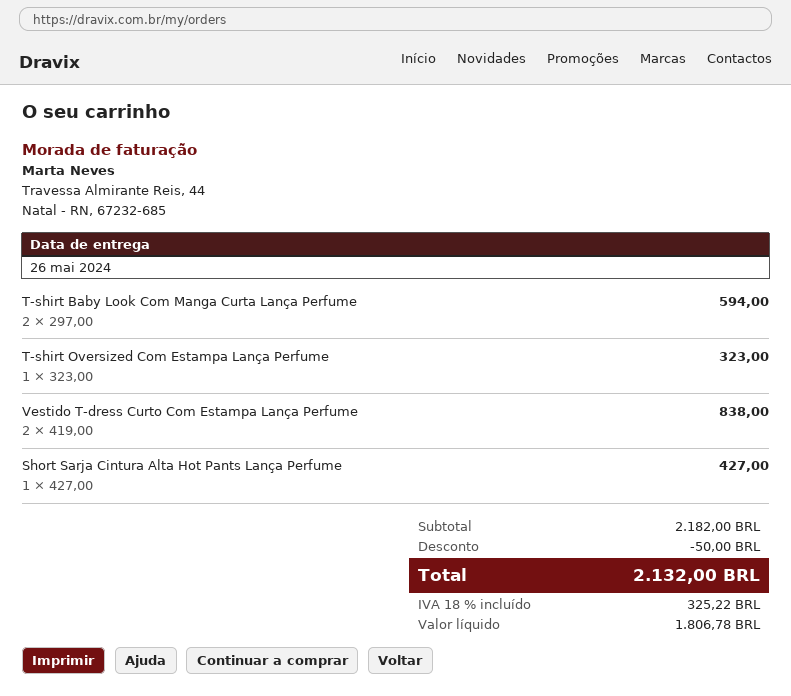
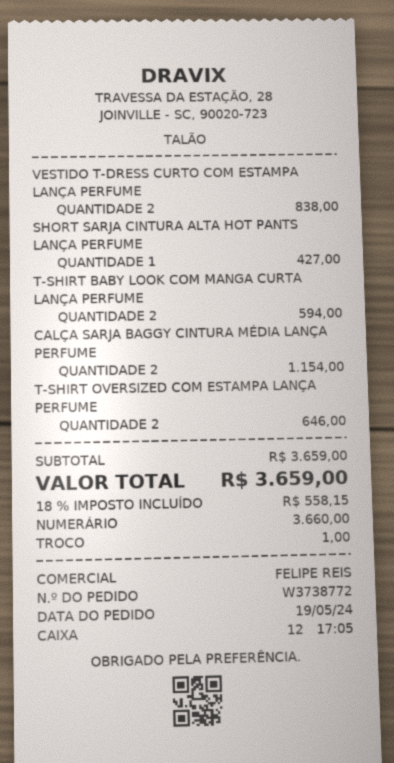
T-shirt Oversized Com Estampa Lança Perfume: 1 for 323.00 -> 2 for 646.00
CALÇA SARJA BAGGY CINTURA MÉDIA LANÇA PERFUME: none -> 2 for 1154.00
subtotal: 2182.00 -> 3659.00
discount: 50.00 -> none
tax: 18% = 325.22 -> 18% = 558.15
total: 2132.00 -> 3659.00

